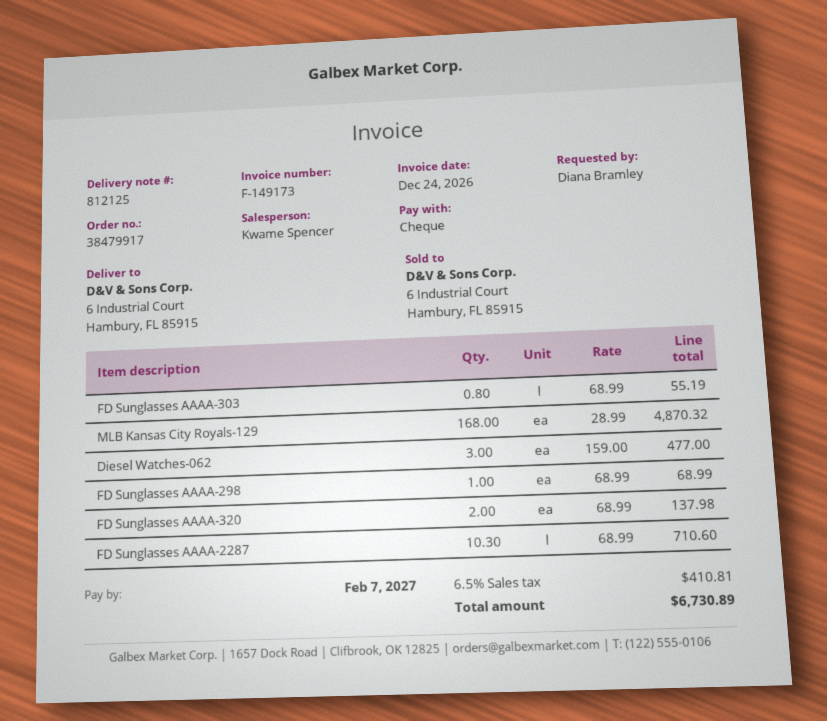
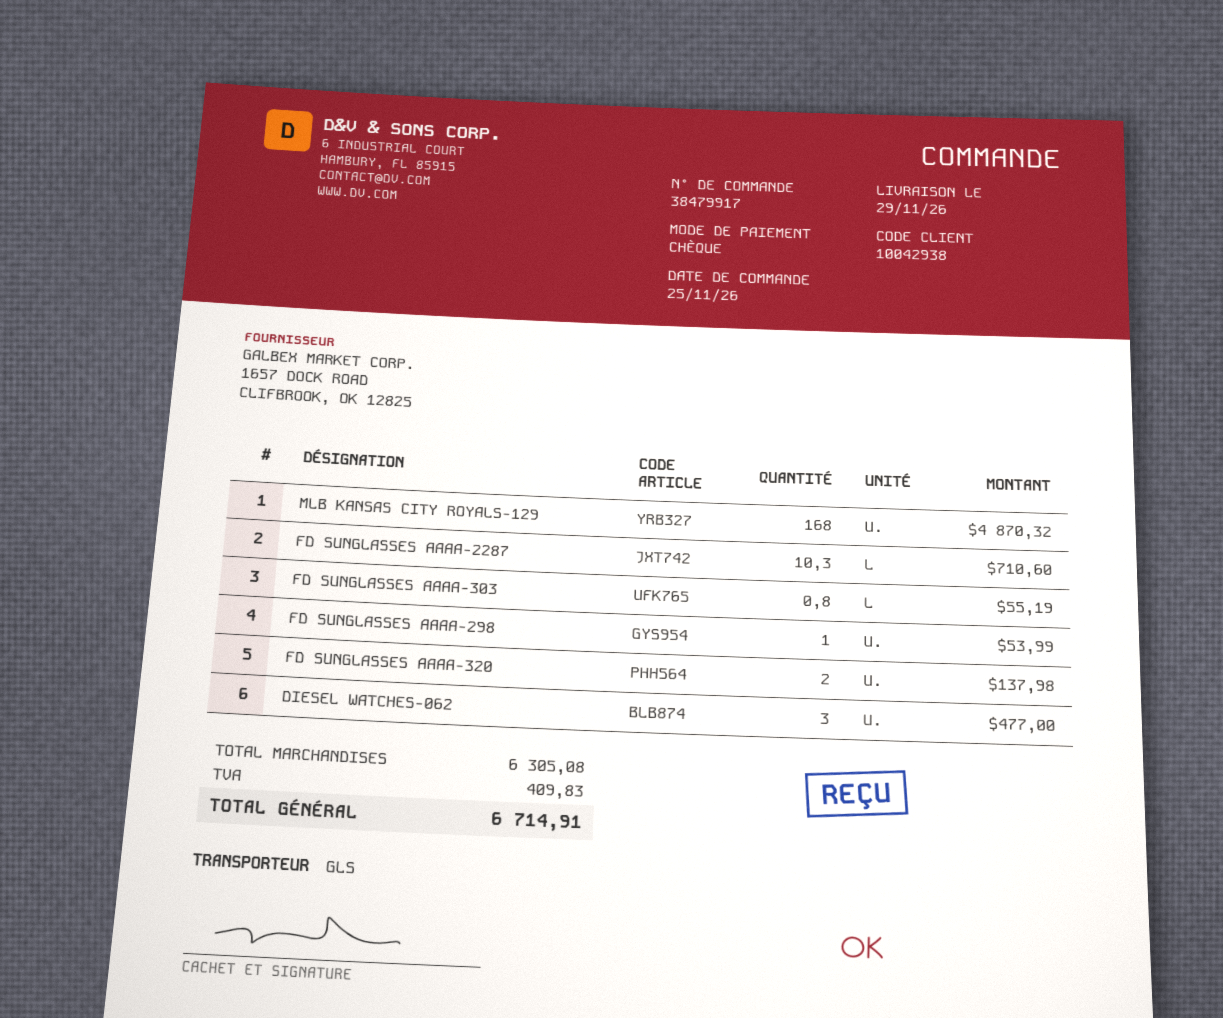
FD Sunglasses AAAA-298: 1 for 68.99 -> 1 for 53.99
tax: 410.81 -> 409.83
total: 6730.89 -> 6714.91

